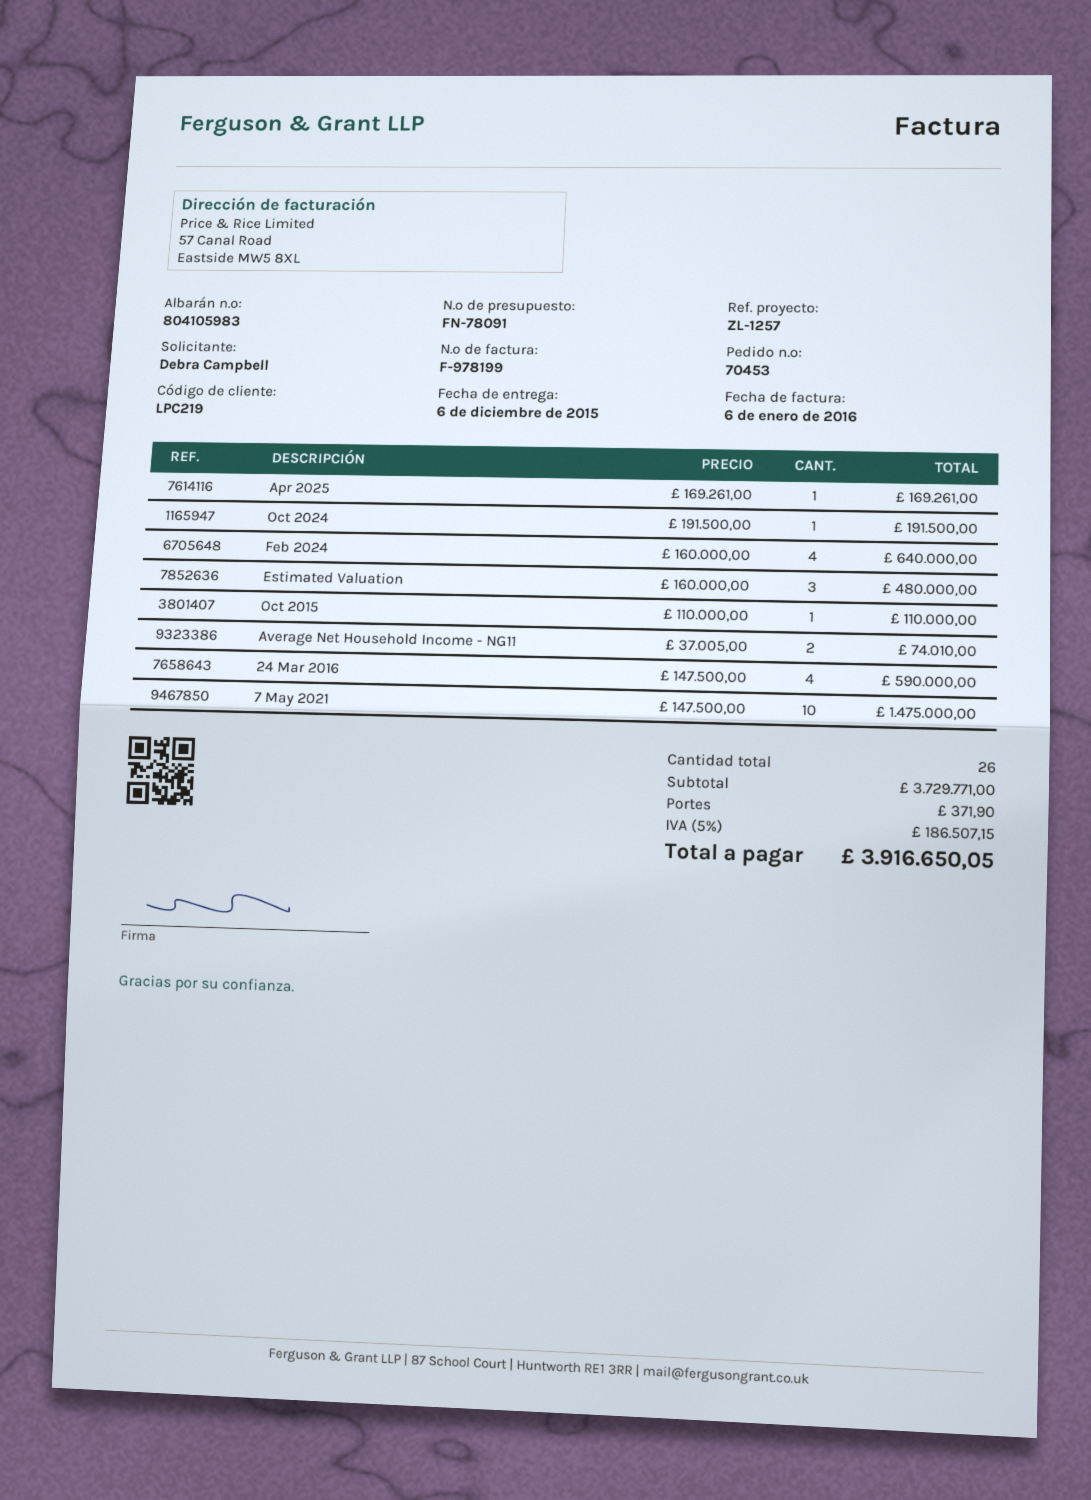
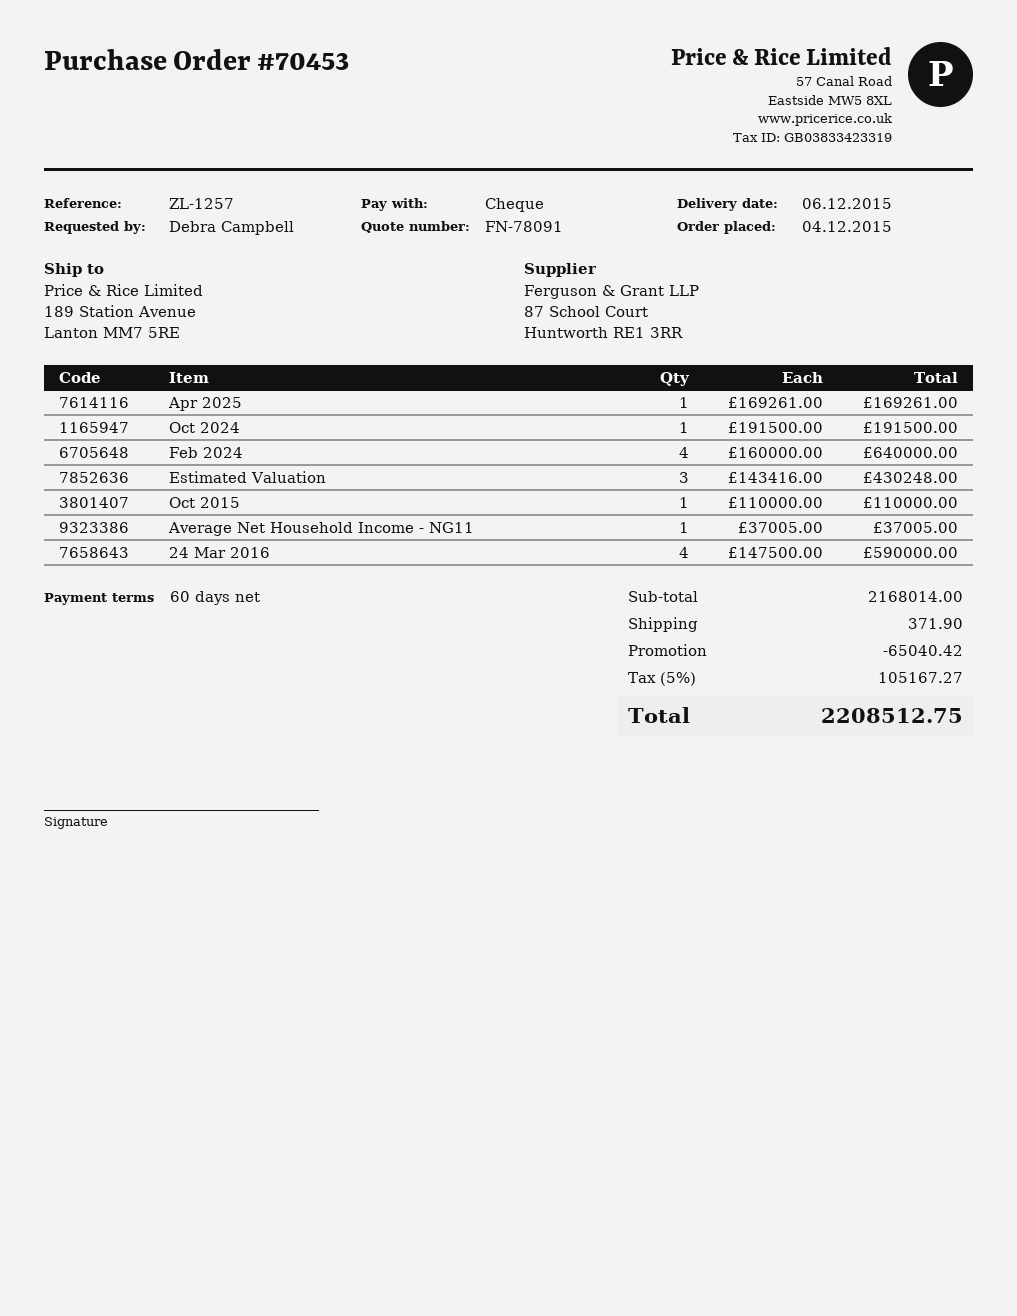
Estimated Valuation: 3 x 160000.00 = 480000.00 -> 3 x 143416.00 = 430248.00
Average Net Household Income - NG11: 2 x 37005.00 = 74010.00 -> 1 x 37005.00 = 37005.00
7 May 2021: 10 x 147500.00 = 1475000.00 -> none
subtotal: 3729771.00 -> 2168014.00
discount: none -> 65040.42
tax: 5% = 186507.15 -> 5% = 105167.27
total: 3916650.05 -> 2208512.75

